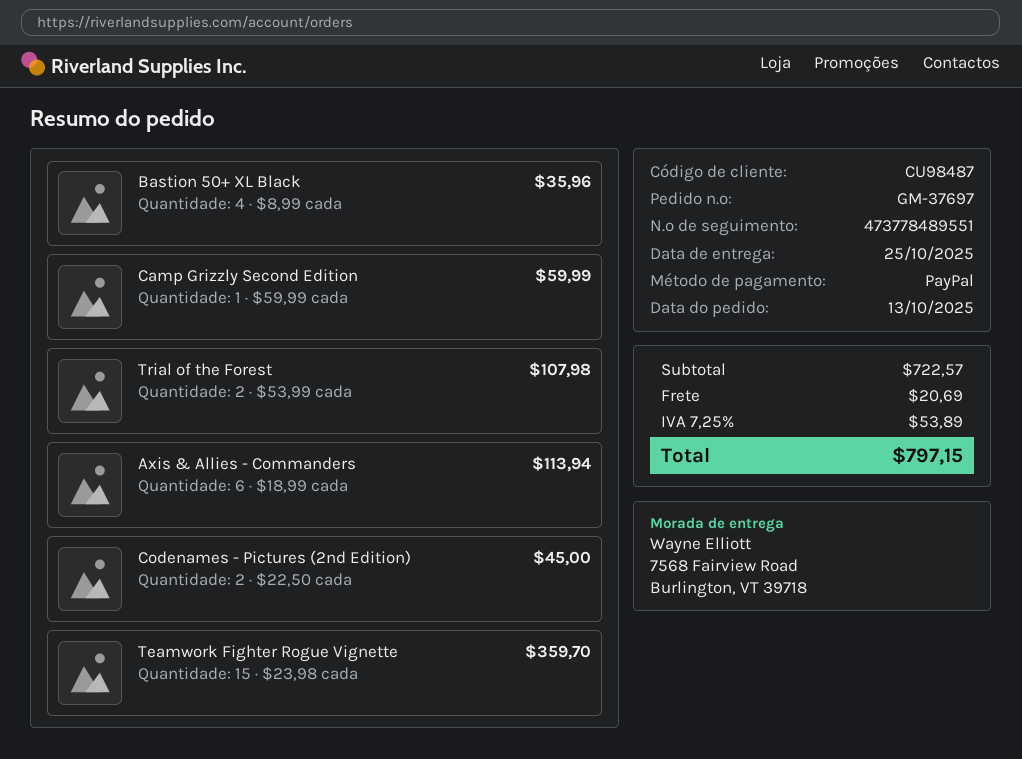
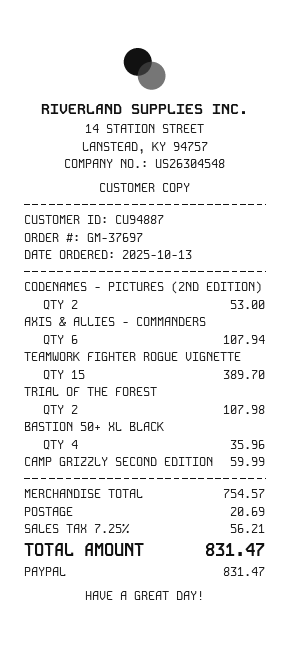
customer number: CU98487 -> CU94887
Axis & Allies - Commanders: 6 for 113.94 -> 6 for 107.94
Codenames - Pictures (2nd Edition): 2 for 45.00 -> 2 for 53.00
Teamwork Fighter Rogue Vignette: 15 for 359.70 -> 15 for 389.70
subtotal: 722.57 -> 754.57
tax: 7.25% = 53.89 -> 7.25% = 56.21
total: 797.15 -> 831.47

